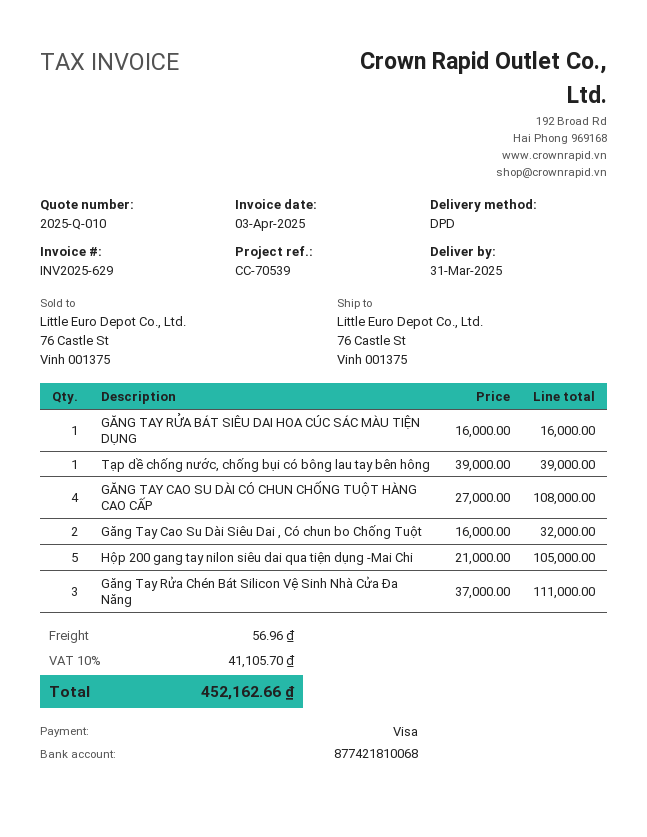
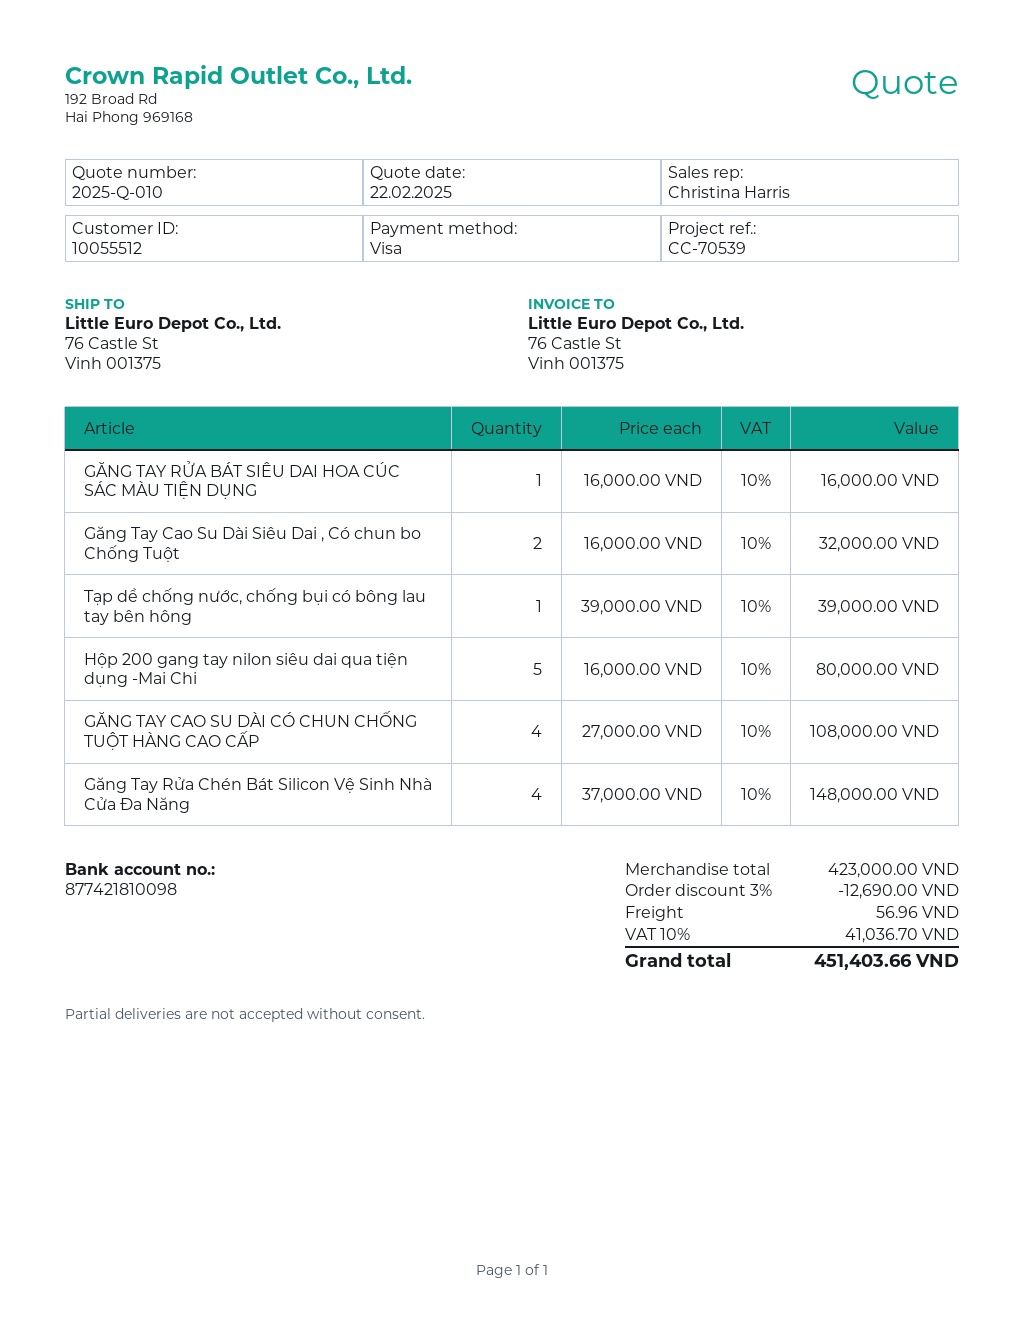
bank account: 877421810068 -> 877421810098
Hộp 200 gang tay nilon siêu dai qua tiện dụng -Mai Chi: 5 x 21000.00 = 105000.00 -> 5 x 16000.00 = 80000.00
Găng Tay Rửa Chén Bát Silicon Vệ Sinh Nhà Cửa Đa Năng: 3 x 37000.00 = 111000.00 -> 4 x 37000.00 = 148000.00
discount: none -> 3% = 12690.00
tax: 10% = 41105.70 -> 10% = 41036.70
total: 452162.66 -> 451403.66

